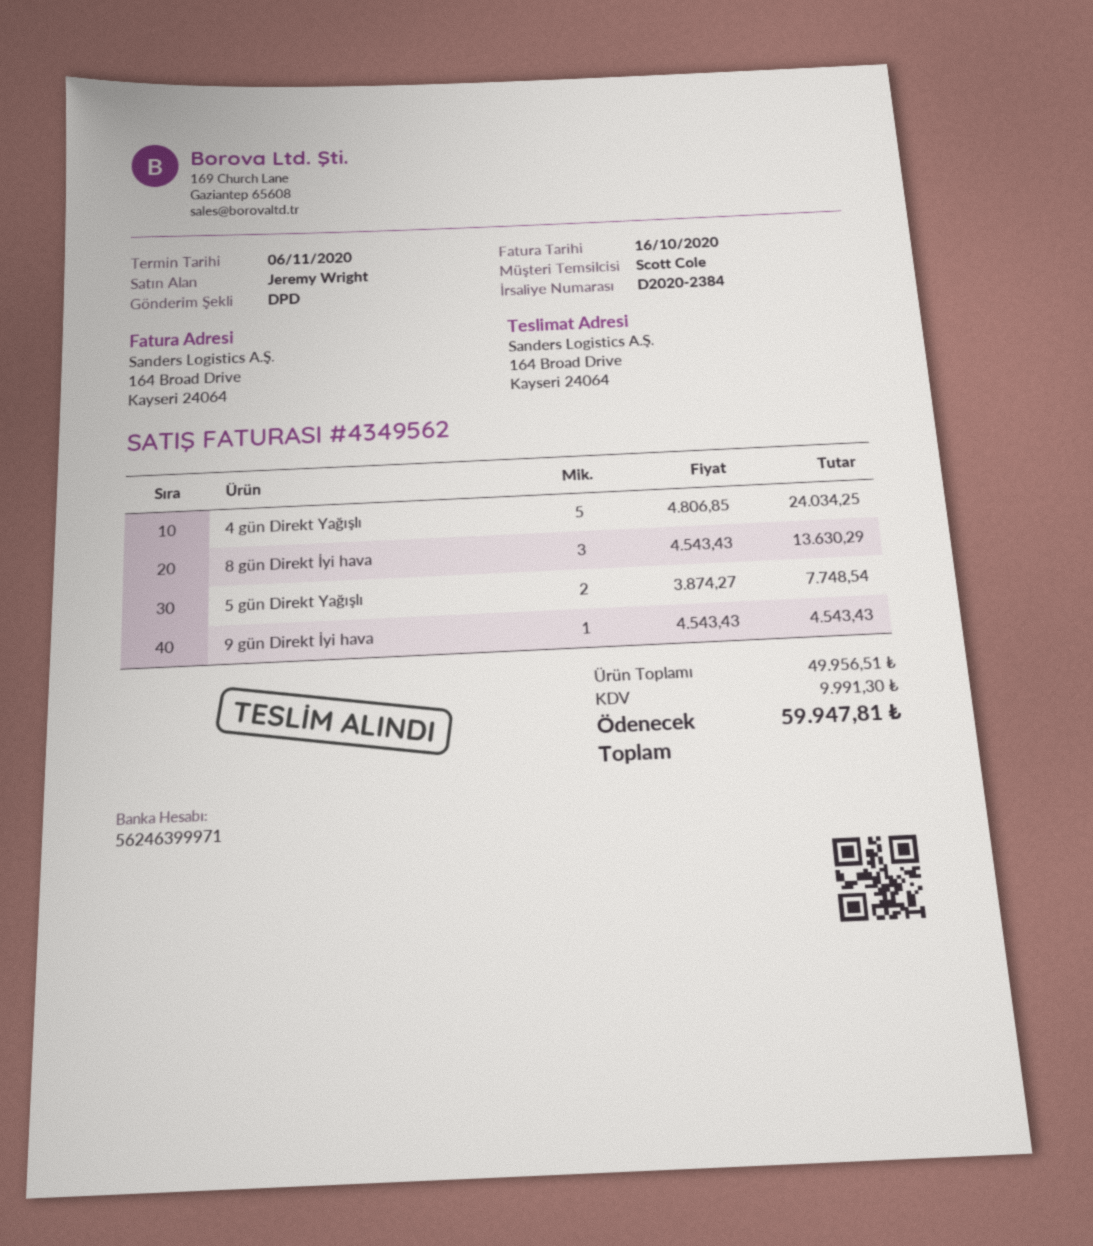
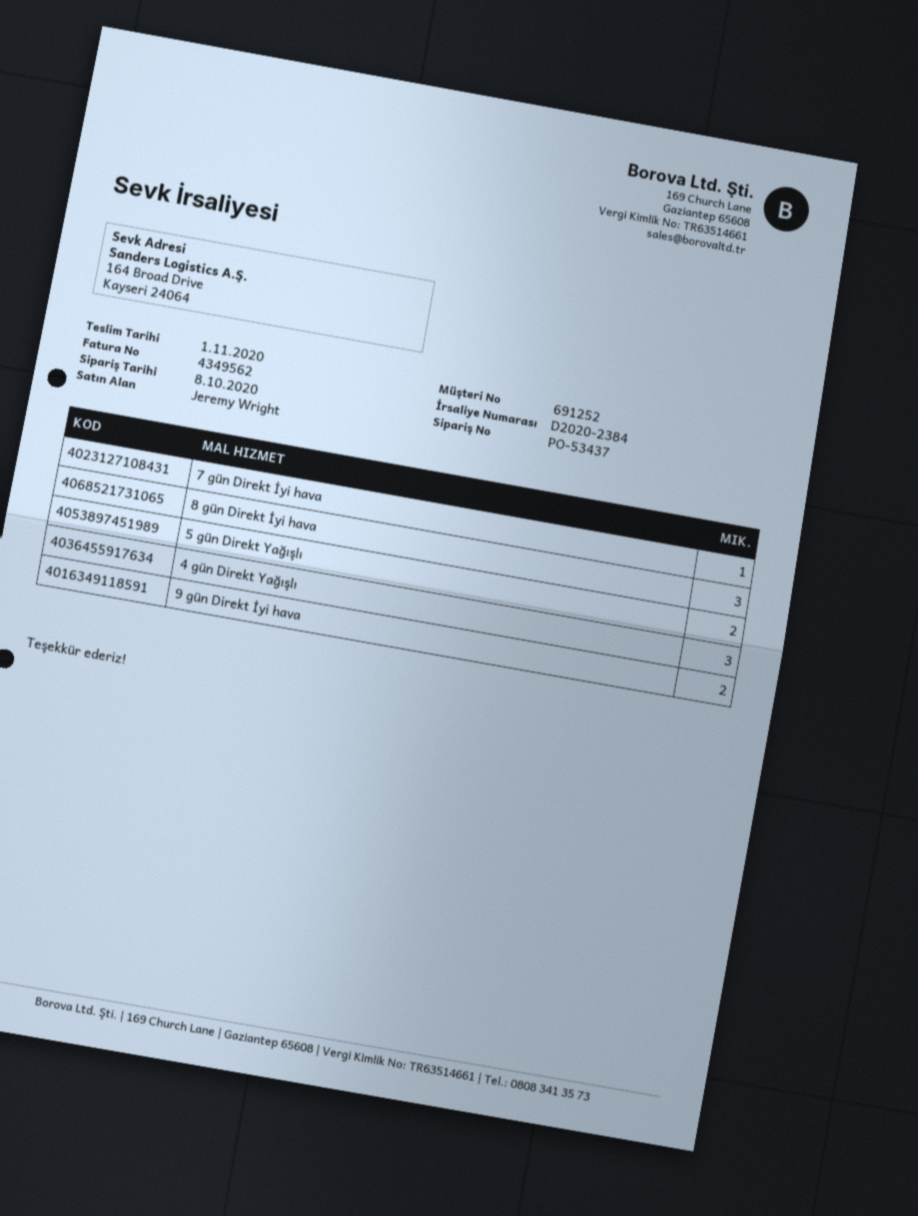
delivery date: 2020-11-06 -> 2020-11-01
4 gün Direkt Yağışlı: 5 -> 3
9 gün Direkt İyi hava: 1 -> 2
7 gün Direkt İyi hava: none -> 1

